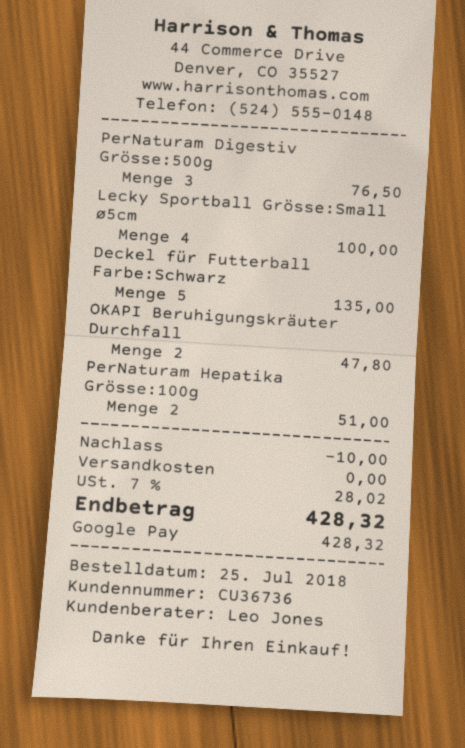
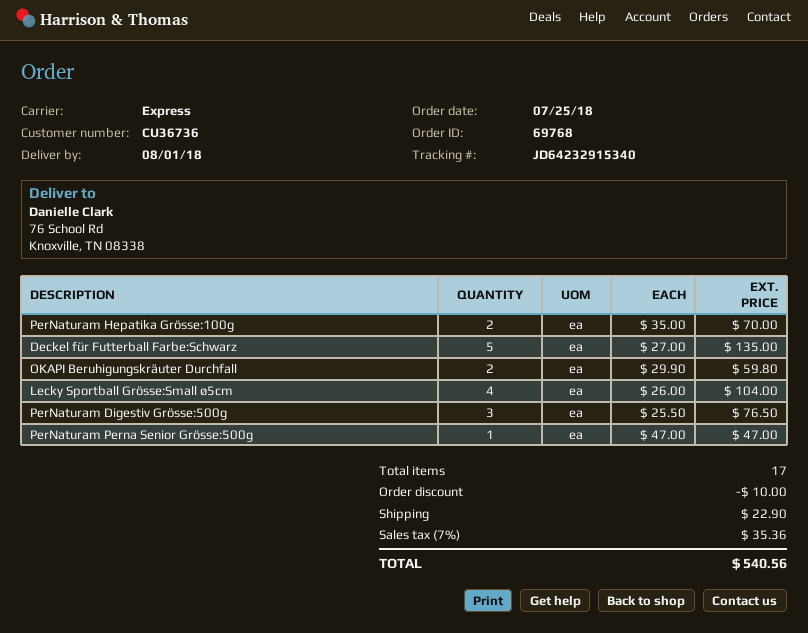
Lecky Sportball Grösse:Small ø5cm: 4 for 100.00 -> 4 for 104.00
OKAPI Beruhigungskräuter Durchfall: 2 for 47.80 -> 2 for 59.80
PerNaturam Hepatika Grösse:100g: 2 for 51.00 -> 2 for 70.00
PerNaturam Perna Senior Grösse:500g: none -> 1 for 47.00
shipping: 0.00 -> 22.90
tax: 7% = 28.02 -> 7% = 35.36
total: 428.32 -> 540.56

